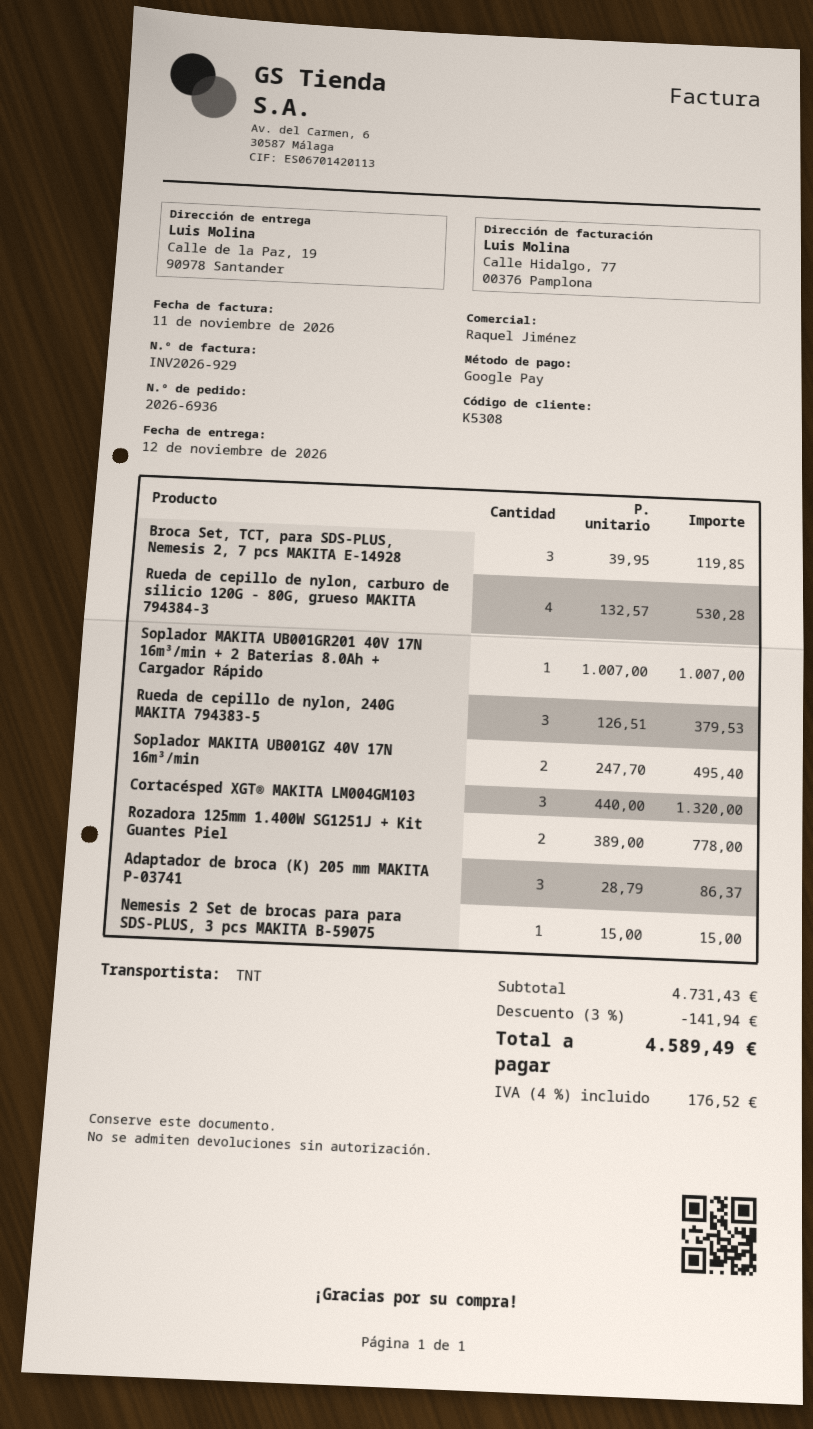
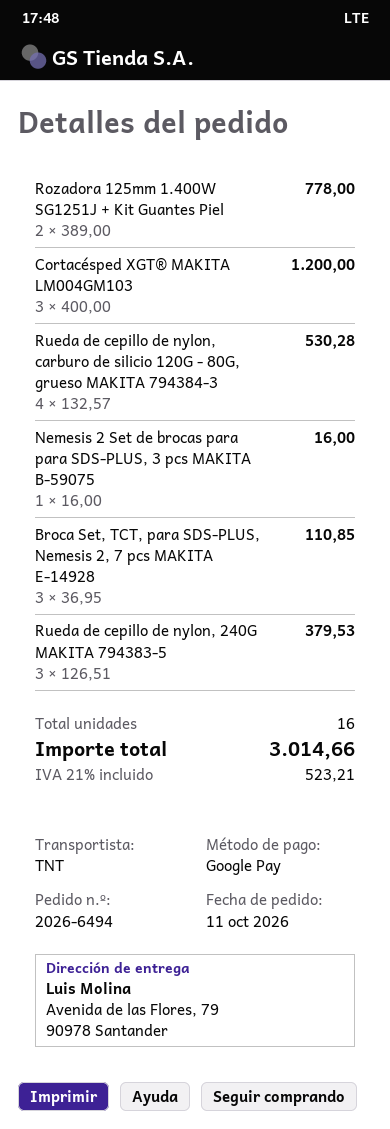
order number: 2026-6936 -> 2026-6494
ship to: Calle de la Paz, 19, 90978 Santander -> Avenida de las Flores, 79, 90978 Santander
Broca Set, TCT, para SDS-PLUS, Nemesis 2, 7 pcs MAKITA E-14928: 3 x 39.95 = 119.85 -> 3 x 36.95 = 110.85
Soplador MAKITA UB001GR201 40V 17N 16m³/min + 2 Baterias 8.0Ah + Cargador Rápido: 1 x 1007.00 = 1007.00 -> none
Soplador MAKITA UB001GZ 40V 17N 16m³/min: 2 x 247.70 = 495.40 -> none
Cortacésped XGT® MAKITA LM004GM103: 3 x 440.00 = 1320.00 -> 3 x 400.00 = 1200.00
Adaptador de broca (K) 205 mm MAKITA P-03741: 3 x 28.79 = 86.37 -> none
Nemesis 2 Set de brocas para para SDS-PLUS, 3 pcs MAKITA B-59075: 1 x 15.00 = 15.00 -> 1 x 16.00 = 16.00
discount: 3% = 141.94 -> none
tax: 4% = 176.52 -> 21% = 523.21
total: 4589.49 -> 3014.66

